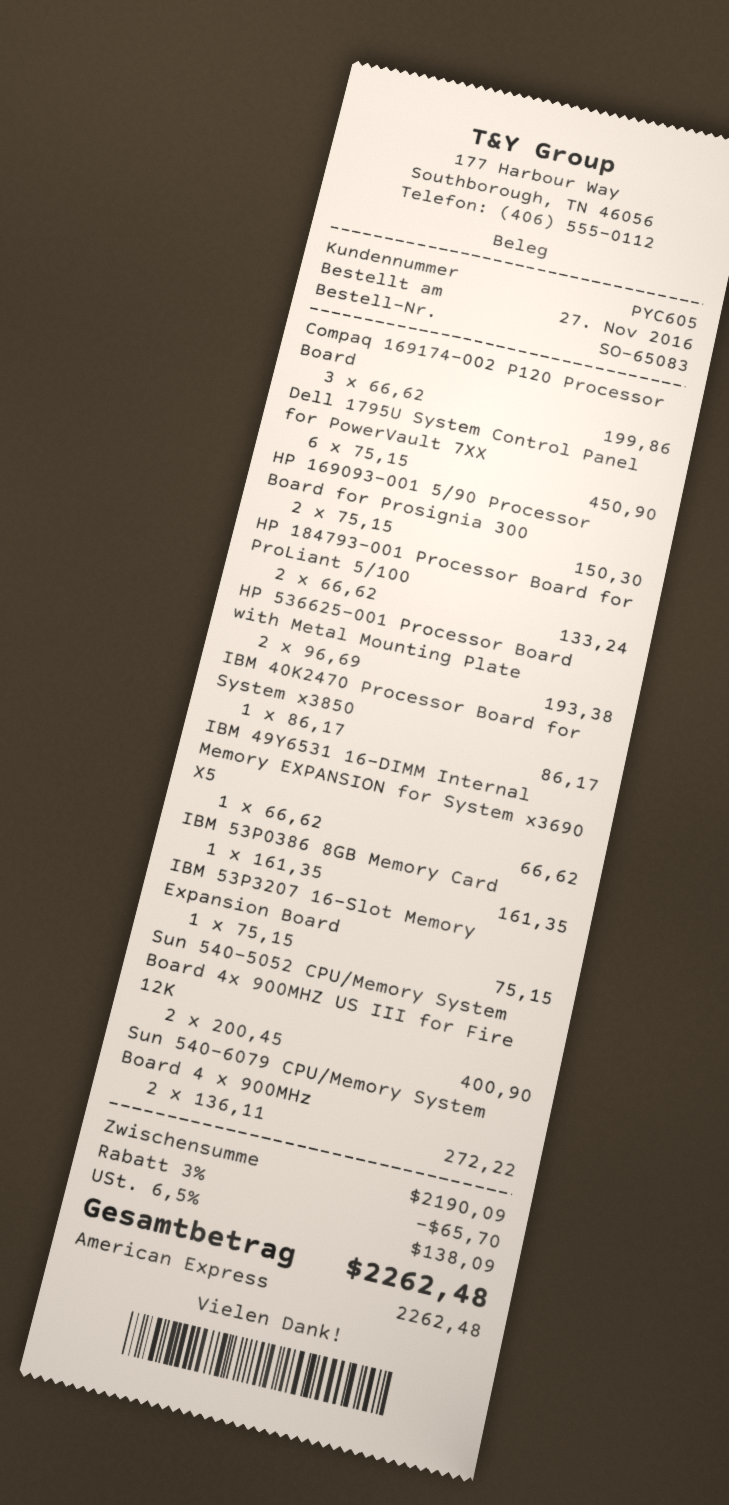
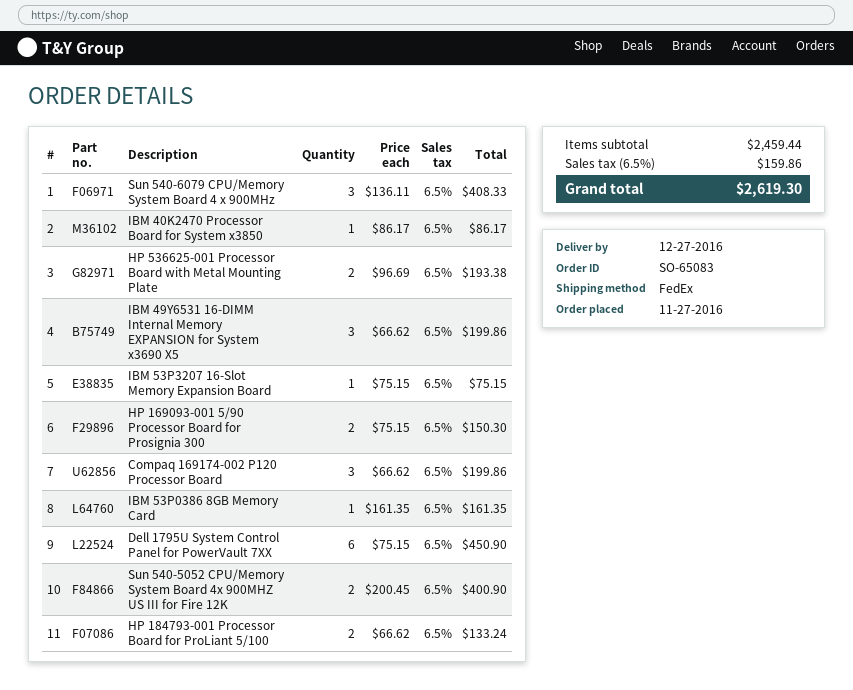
IBM 49Y6531 16-DIMM Internal Memory EXPANSION for System x3690 X5: 1 x 66.62 = 66.62 -> 3 x 66.62 = 199.86
Sun 540-6079 CPU/Memory System Board 4 x 900MHz: 2 x 136.11 = 272.22 -> 3 x 136.11 = 408.33
subtotal: 2190.09 -> 2459.44
discount: 3% = 65.70 -> none
tax: 6.5% = 138.09 -> 6.5% = 159.86
total: 2262.48 -> 2619.30

